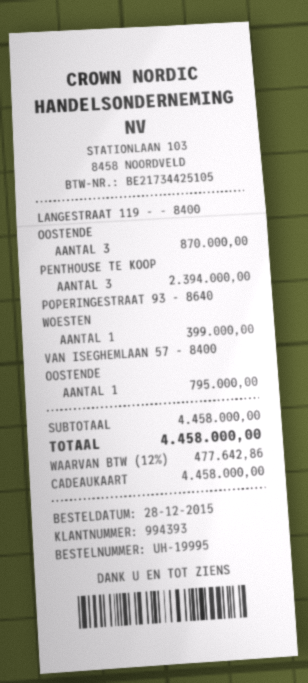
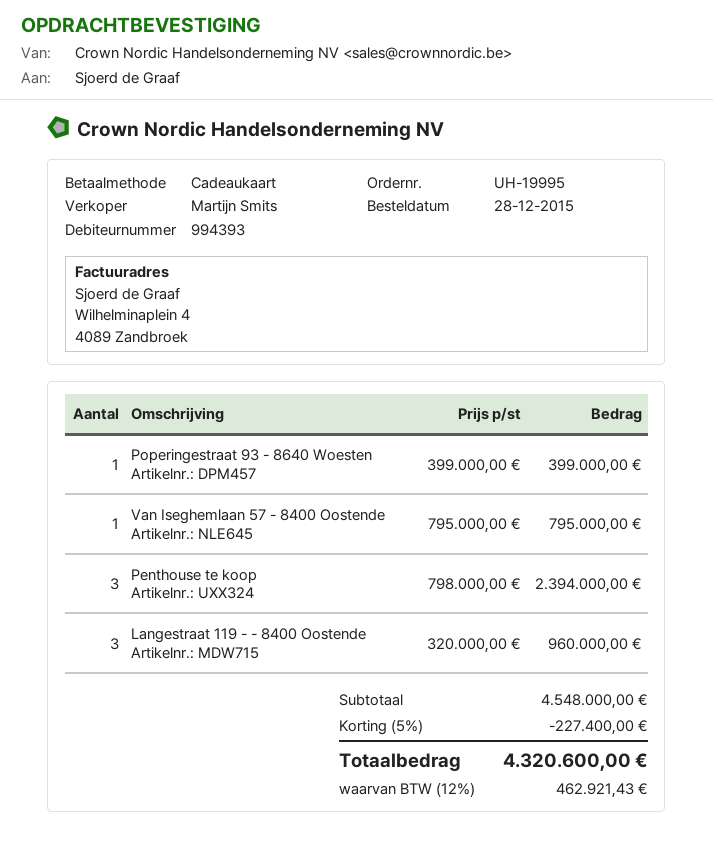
LANGESTRAAT 119 - - 8400 OOSTENDE: 3 for 870000.00 -> 3 for 960000.00
subtotal: 4458000.00 -> 4548000.00
discount: none -> 5% = 227400.00
tax: 12% = 477642.86 -> 12% = 462921.43
total: 4458000.00 -> 4320600.00

